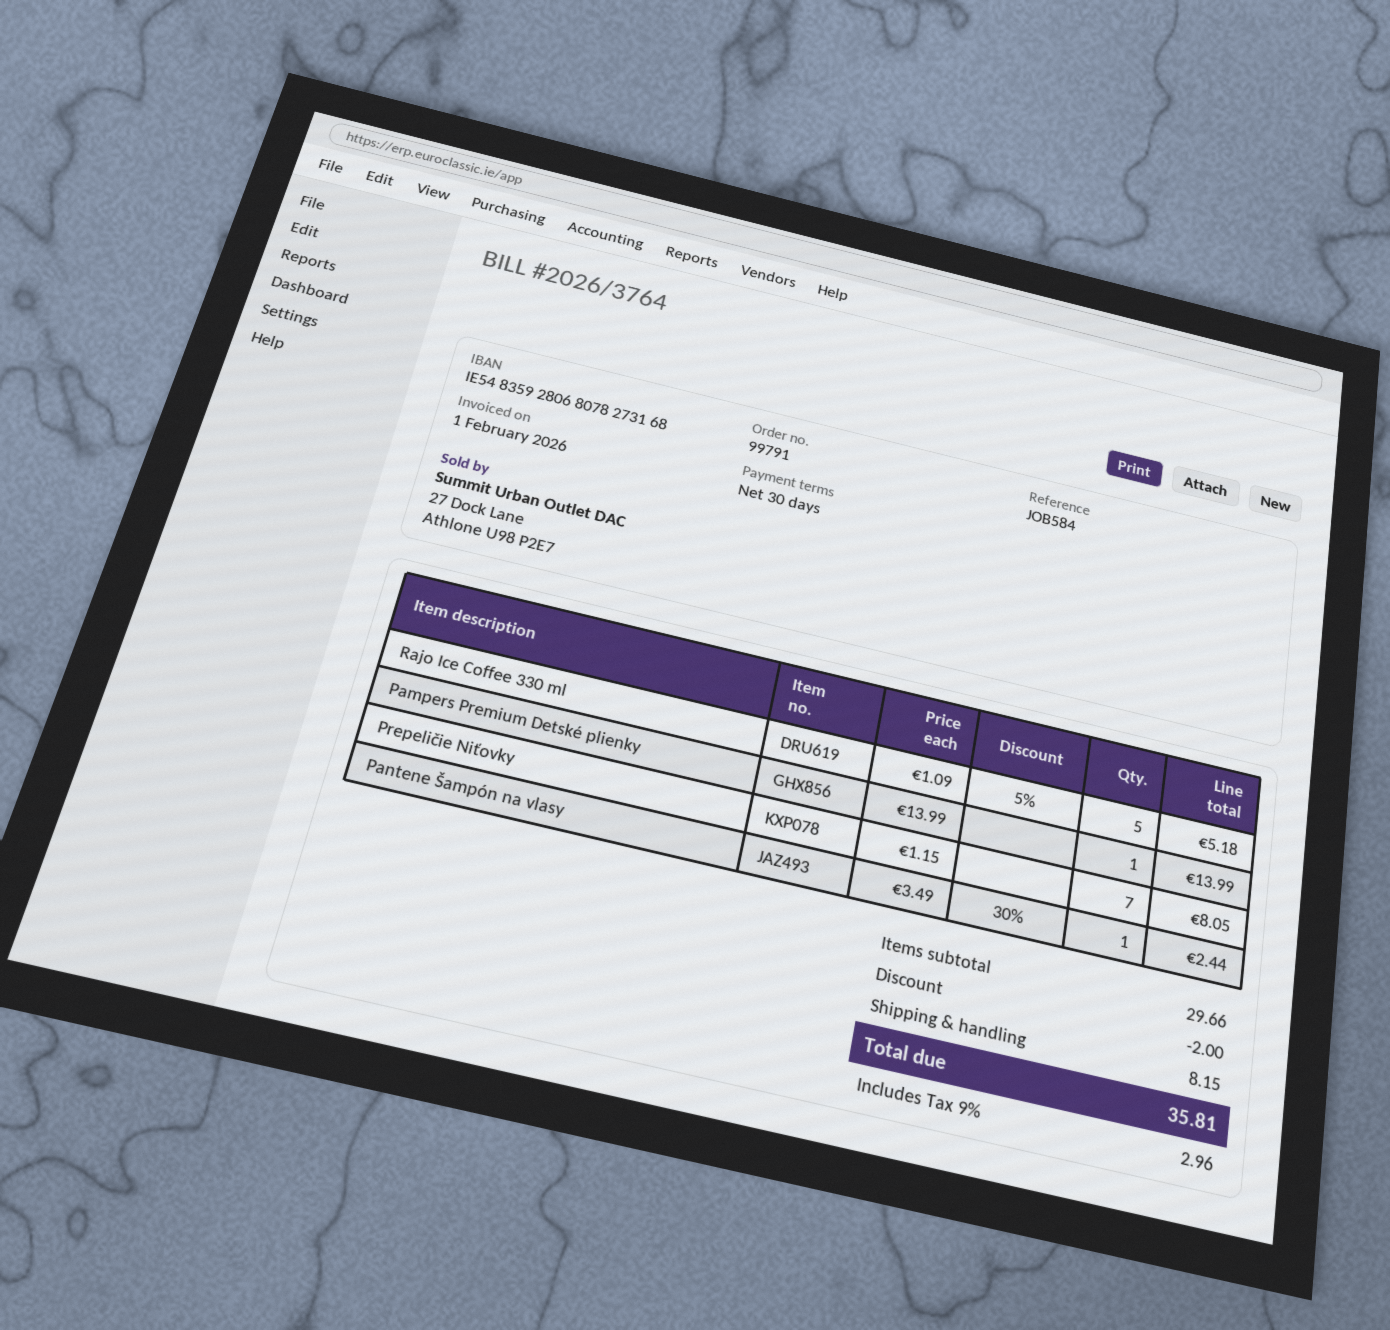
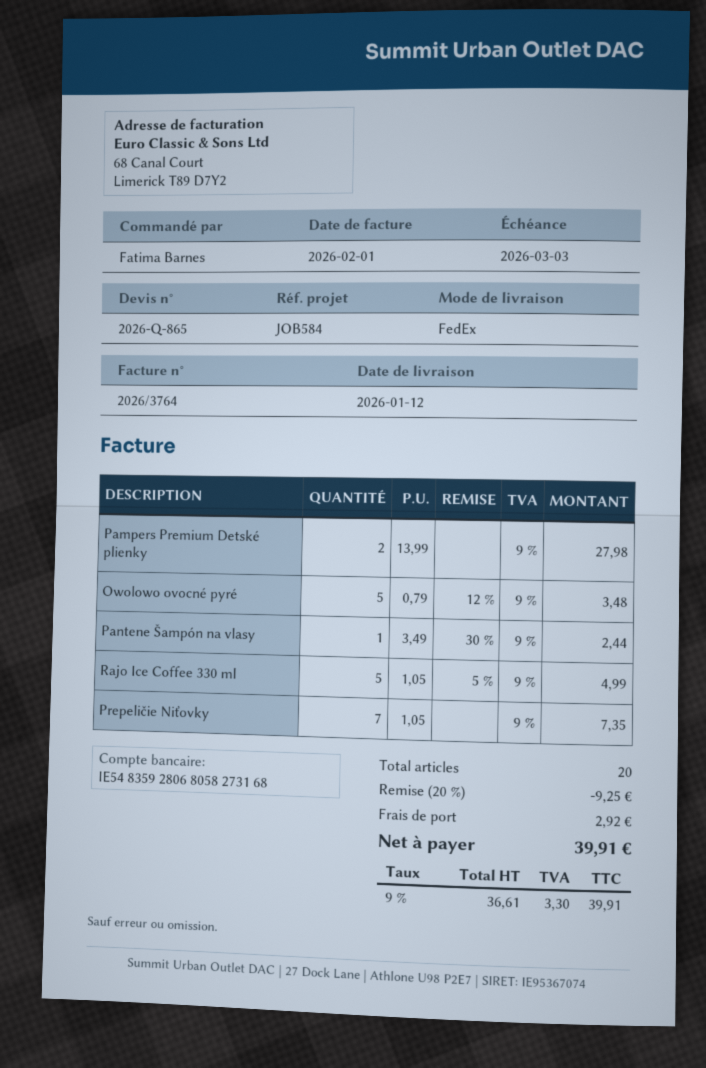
bank account: IE54835928068078273168 -> IE54835928068058273168
Rajo Ice Coffee 330 ml: 5 x 1.09 - 5% = 5.18 -> 5 x 1.05 - 5% = 4.99
Pampers Premium Detské plienky: 1 x 13.99 = 13.99 -> 2 x 13.99 = 27.98
Prepeličie Niťovky: 7 x 1.15 = 8.05 -> 7 x 1.05 = 7.35
Owolowo ovocné pyré: none -> 5 x 0.79 - 12% = 3.48
discount: 2.00 -> 9.25
shipping: 8.15 -> 2.92
tax: 9% = 2.96 -> 9% = 3.30
total: 35.81 -> 39.91

